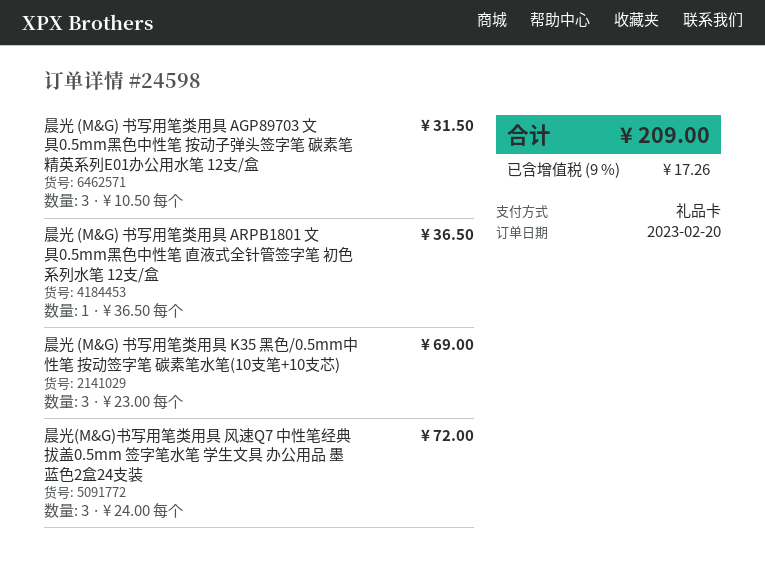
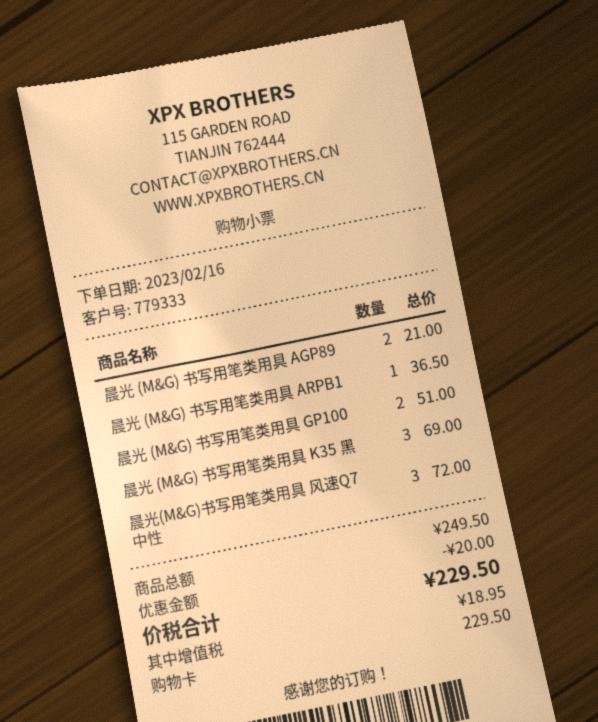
order date: 2023-02-20 -> 2023-02-16
晨光 (M&G) 书写用笔类用具 AGP89703 文具0.5mm黑色中性笔 按动子弹头签字笔 碳素笔 精英系列E01办公用水笔 12支/盒: 3 for 31.50 -> 2 for 21.00
晨光 (M&G) 书写用笔类用具 GP100: none -> 2 for 51.00
discount: none -> 20.00
tax: 17.26 -> 18.95
total: 209.00 -> 229.50

